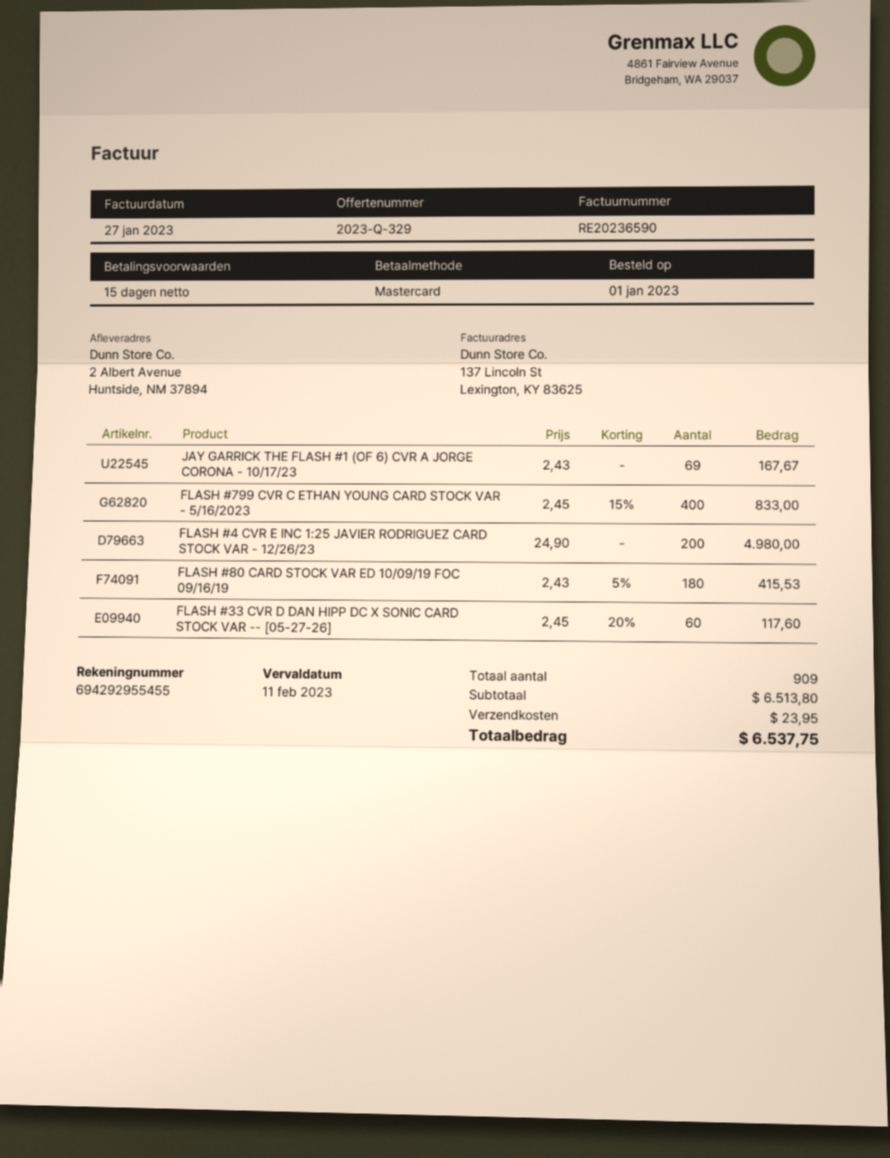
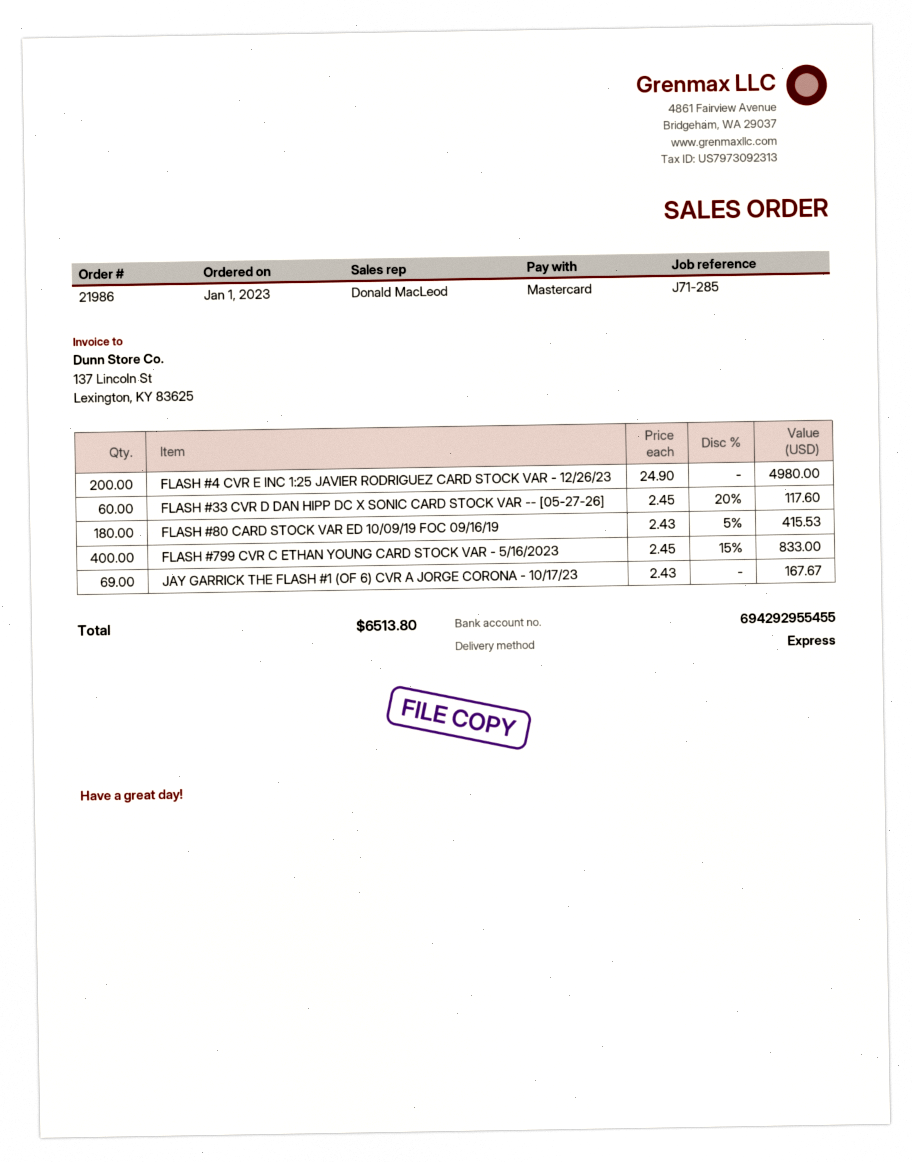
shipping: 23.95 -> none
total: 6537.75 -> 6513.80

